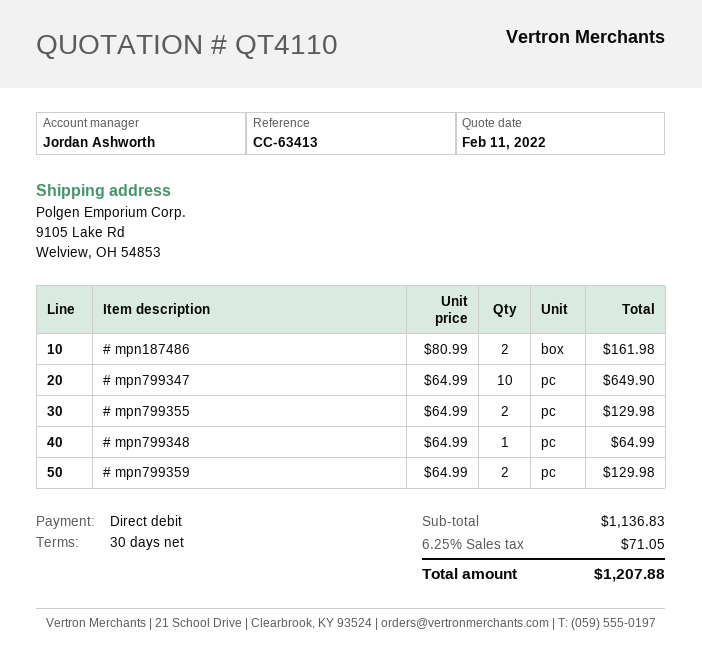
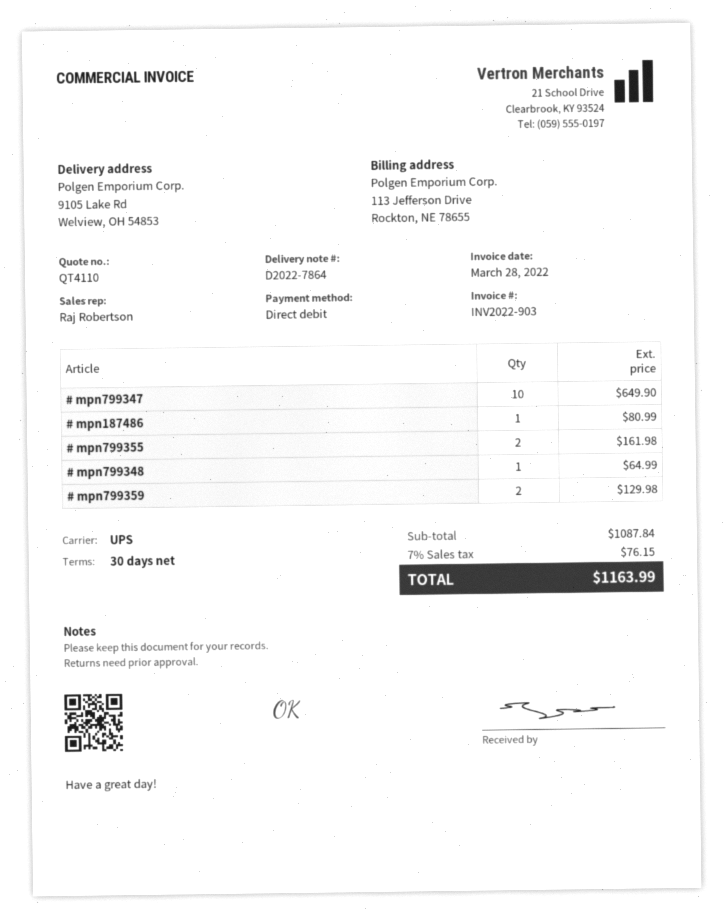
sales rep: Jordan Ashworth -> Raj Robertson
# mpn187486: 2 for 161.98 -> 1 for 80.99
# mpn799355: 2 for 129.98 -> 2 for 161.98
subtotal: 1136.83 -> 1087.84
tax: 6.25% = 71.05 -> 7% = 76.15
total: 1207.88 -> 1163.99

